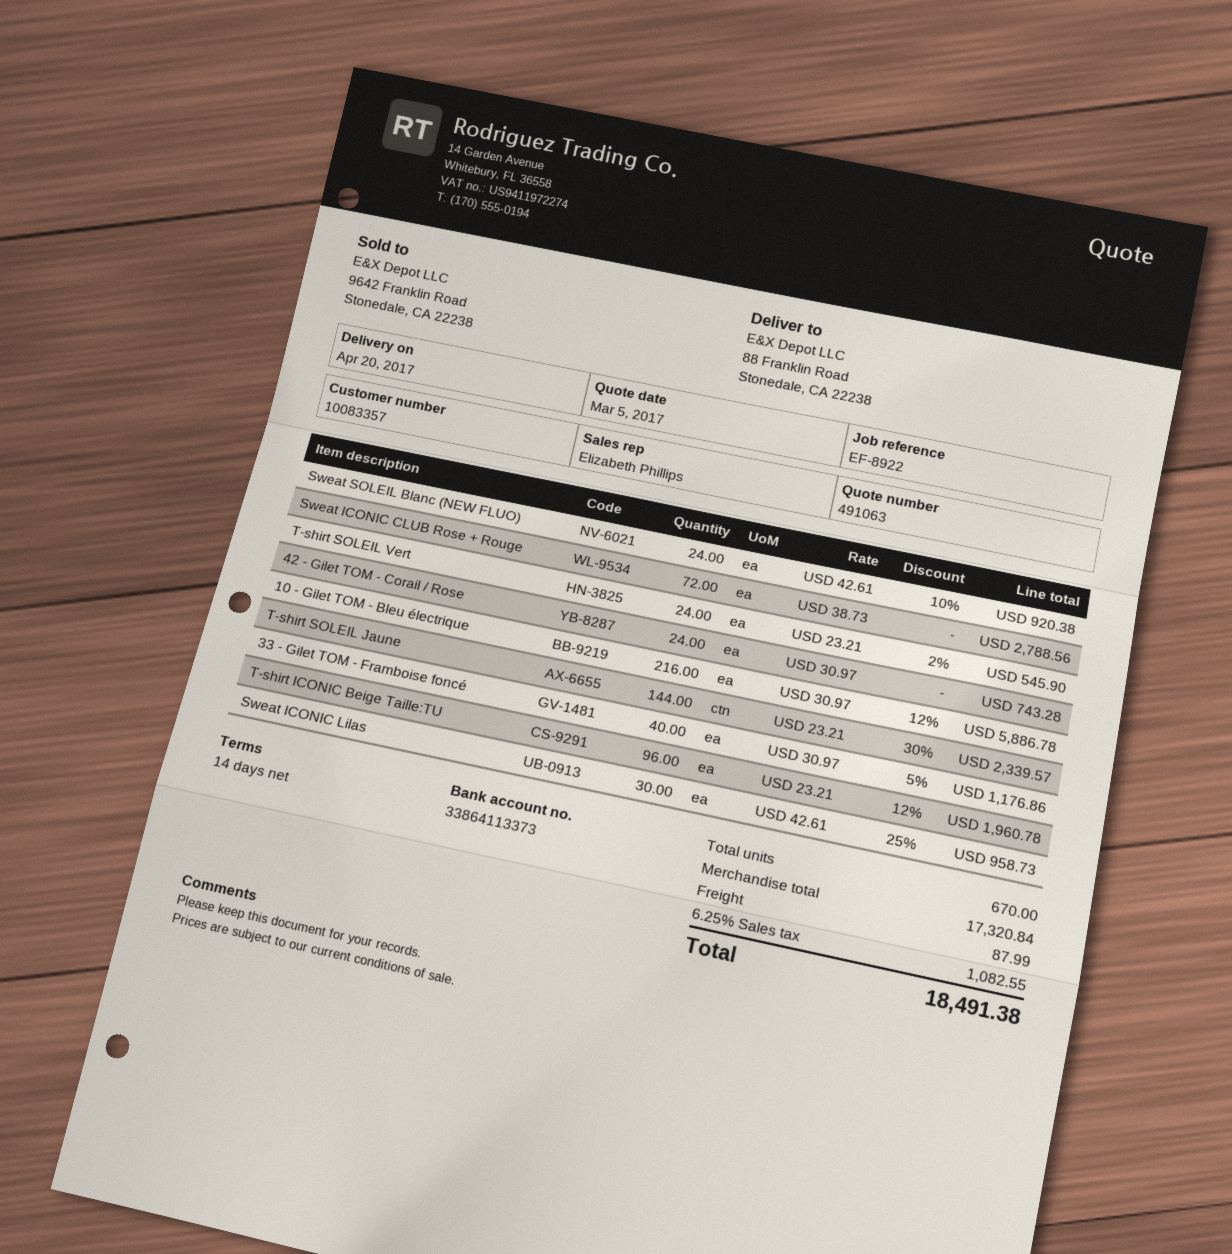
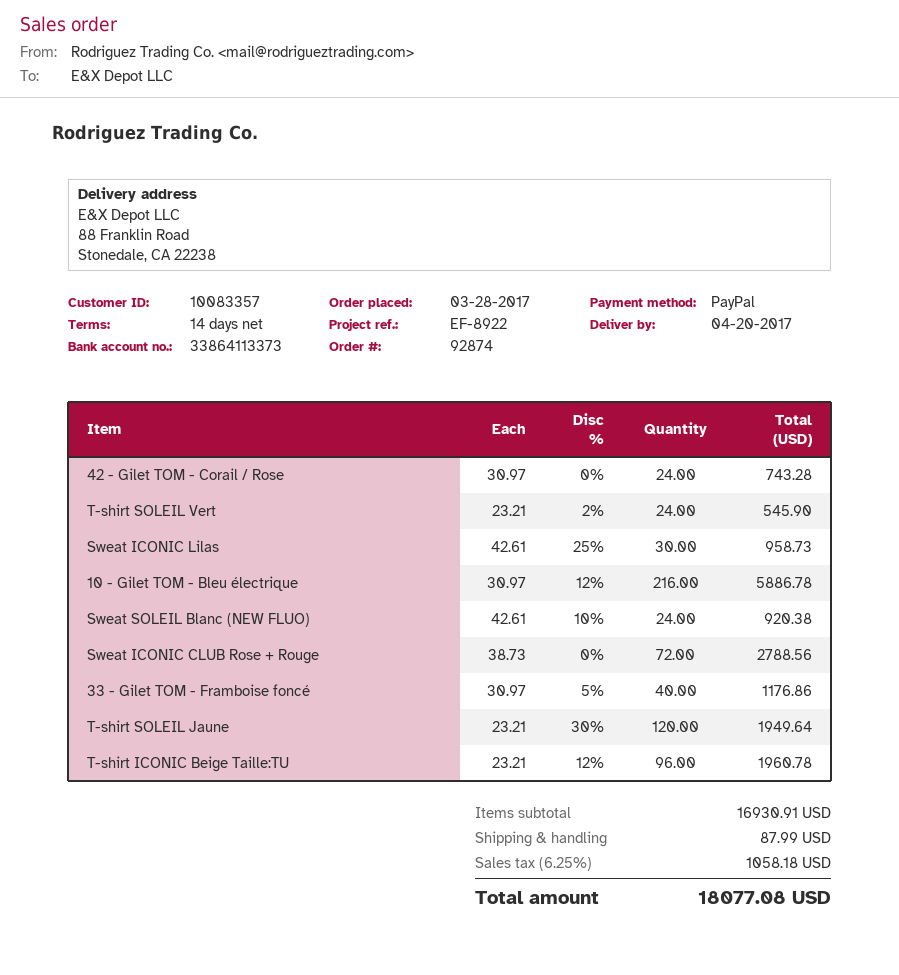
T-shirt SOLEIL Jaune: 144 x 23.21 - 30% = 2339.57 -> 120 x 23.21 - 30% = 1949.64
subtotal: 17320.84 -> 16930.91
tax: 6.25% = 1082.55 -> 6.25% = 1058.18
total: 18491.38 -> 18077.08

